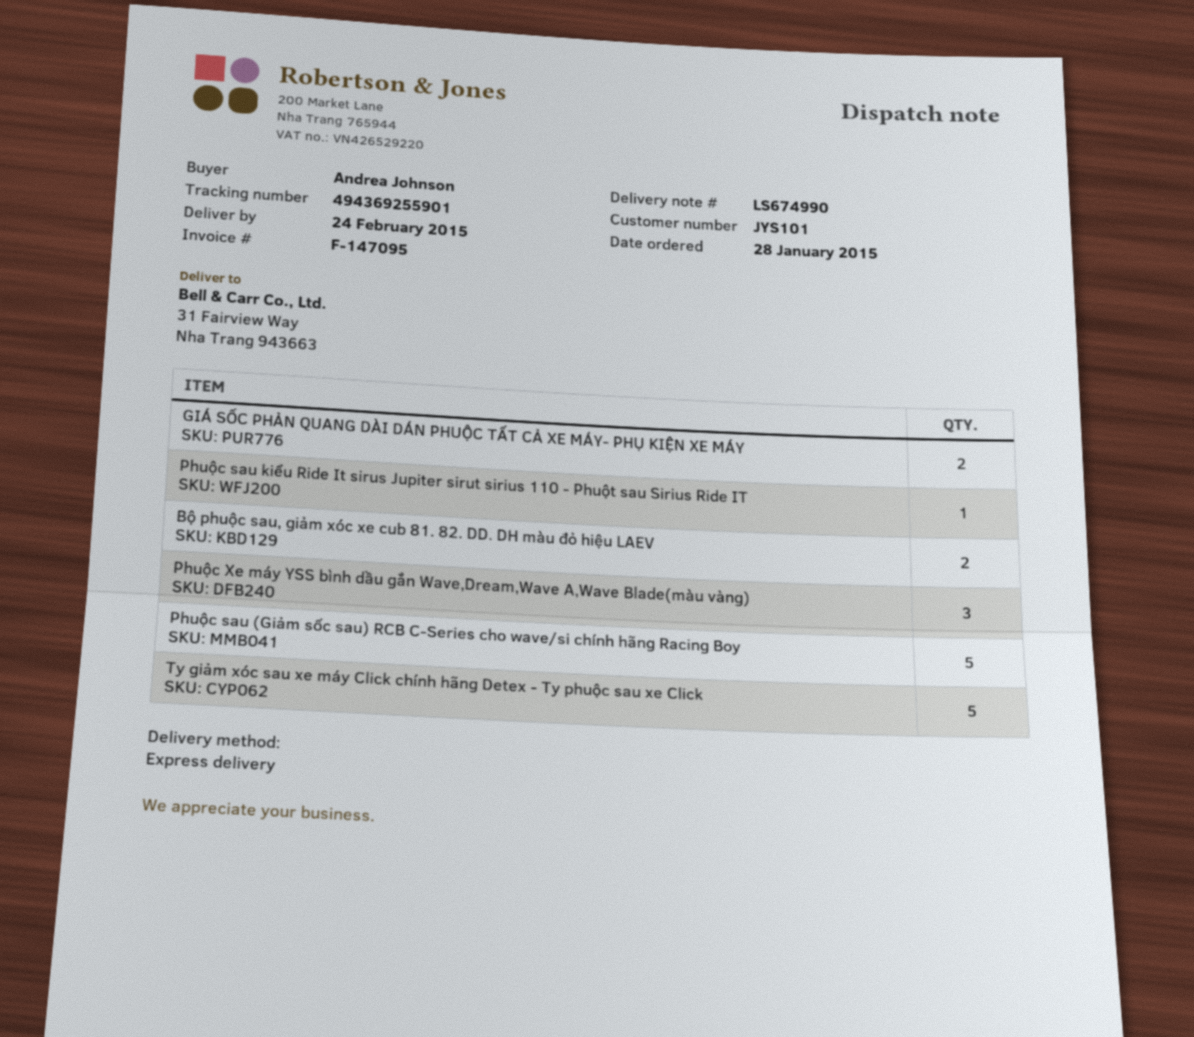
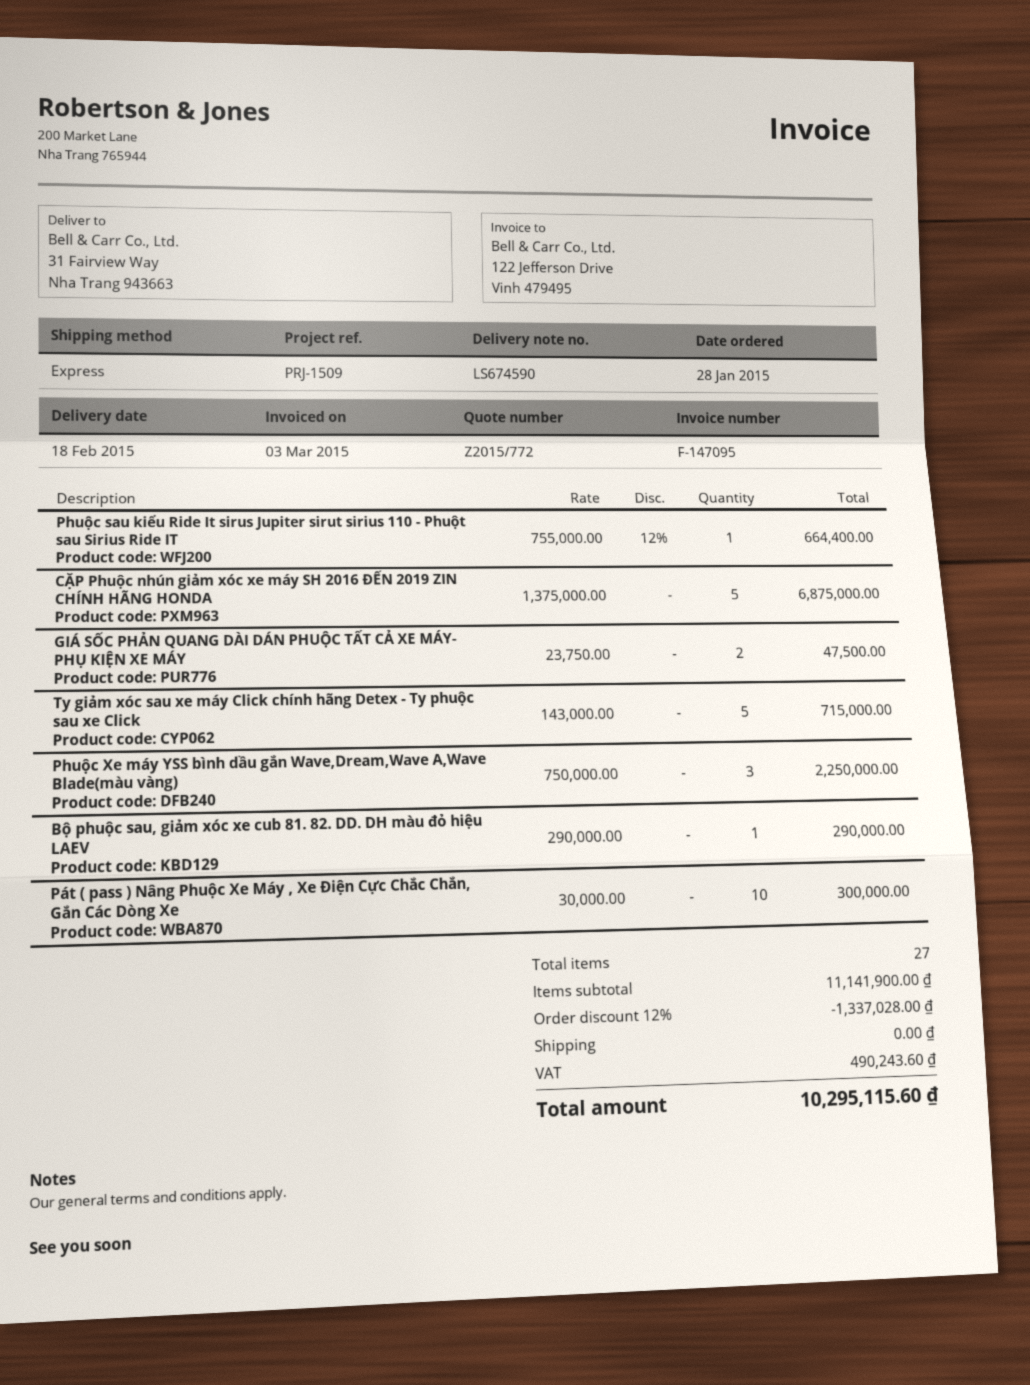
delivery note number: LS674990 -> LS674590
delivery date: 2015-02-24 -> 2015-02-18
Bộ phuộc sau, giảm xóc xe cub 81. 82. DD. DH màu đỏ hiệu LAEV: 2 -> 1
Phuộc sau (Giảm sốc sau) RCB C-Series cho wave/si chính hãng Racing Boy: 5 -> none
CẶP Phuộc nhún giảm xóc xe máy SH 2016 ĐẾN 2019 ZIN CHÍNH HÃNG HONDA: none -> 5
Pát ( pass ) Nâng Phuộc Xe Máy , Xe Điện Cực Chắc Chắn, Gắn Các Dòng Xe: none -> 10

